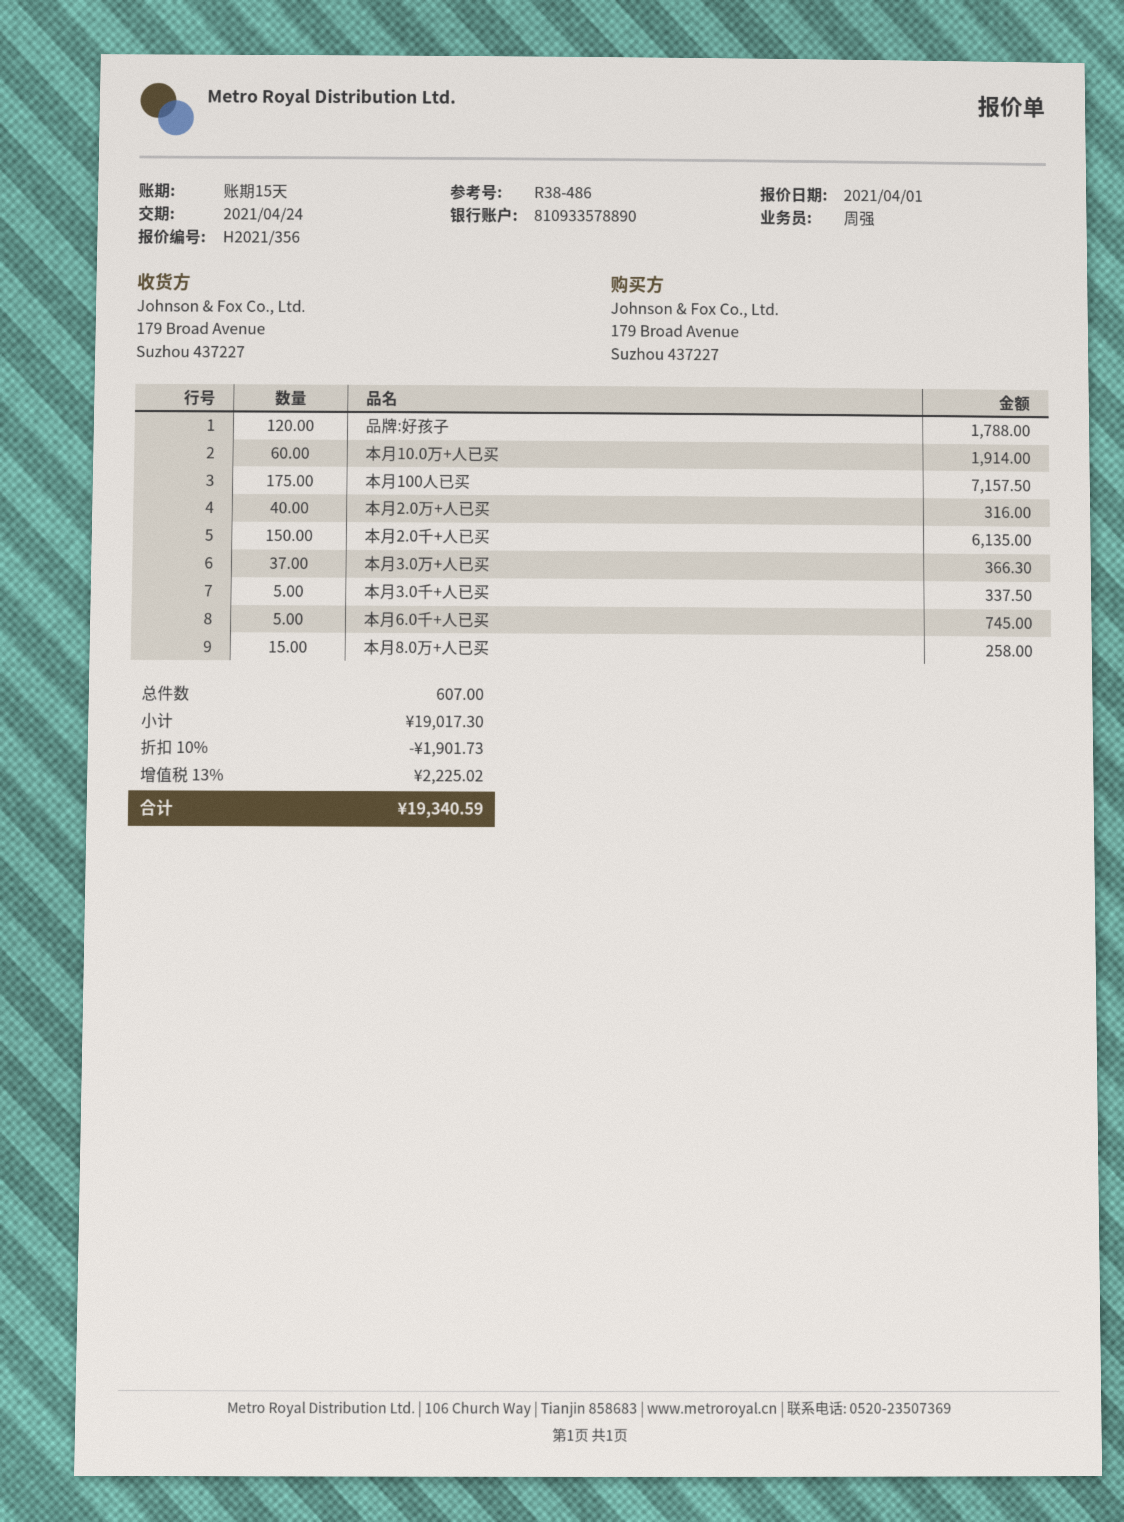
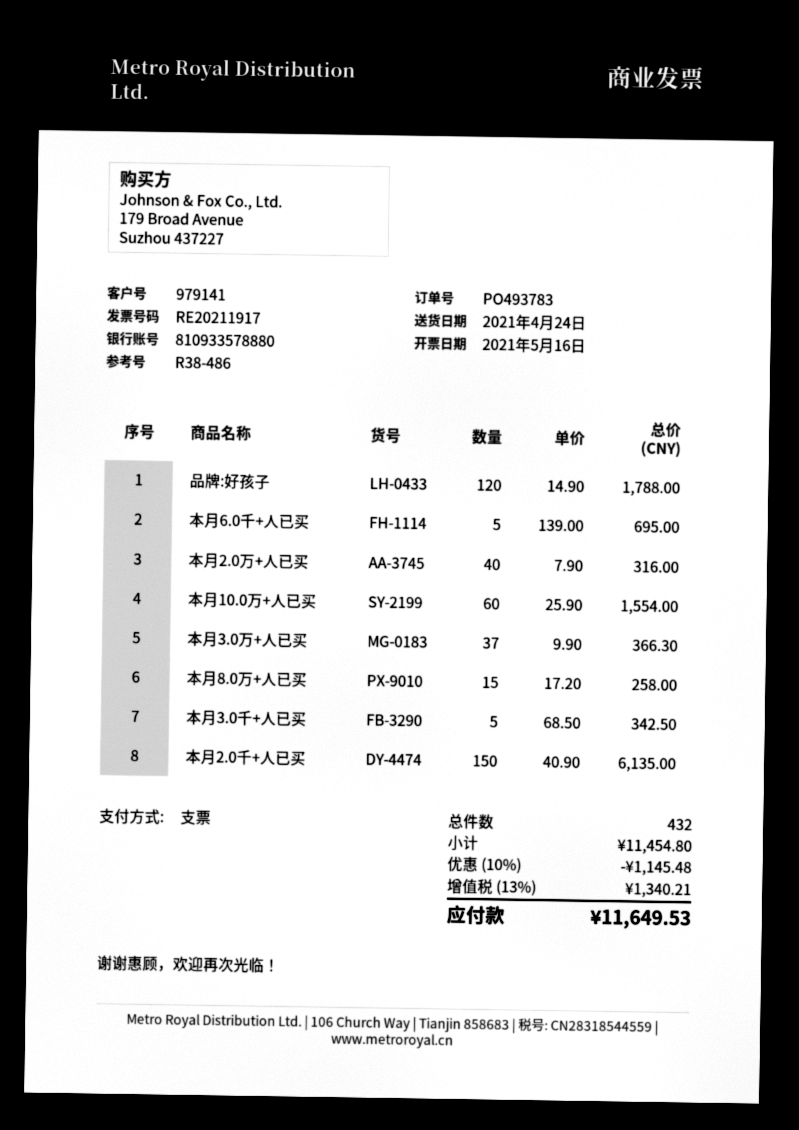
bank account: 810933578890 -> 810933578880
本月10.0万+人已买: 60 for 1914.00 -> 60 for 1554.00
本月100人已买: 175 for 7157.50 -> none
本月3.0千+人已买: 5 for 337.50 -> 5 for 342.50
本月6.0千+人已买: 5 for 745.00 -> 5 for 695.00
total quantity: 607 -> 432
subtotal: 19017.30 -> 11454.80
discount: 10% = 1901.73 -> 10% = 1145.48
tax: 13% = 2225.02 -> 13% = 1340.21
total: 19340.59 -> 11649.53

